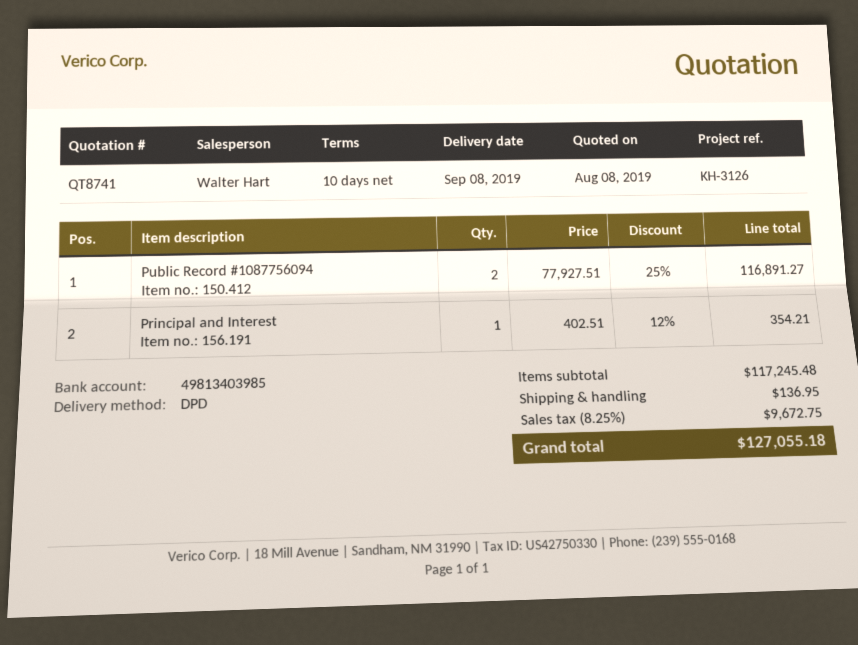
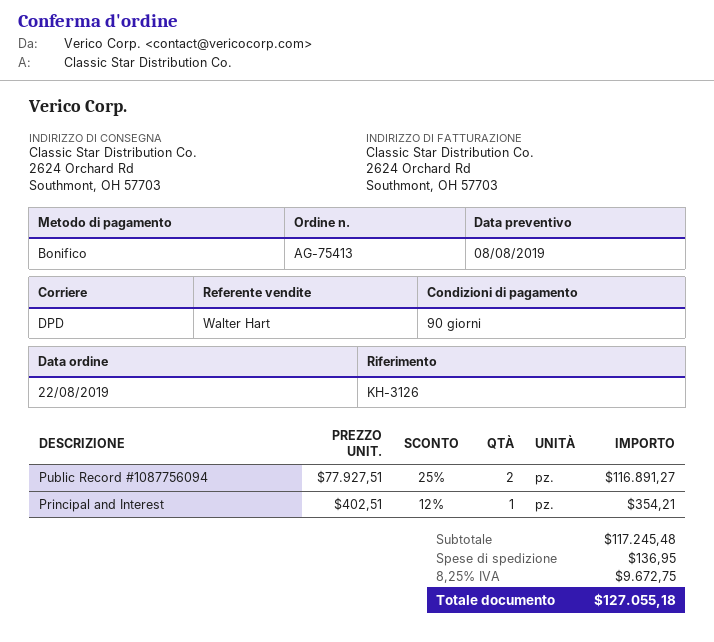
payment terms: 10 days -> 90 days

